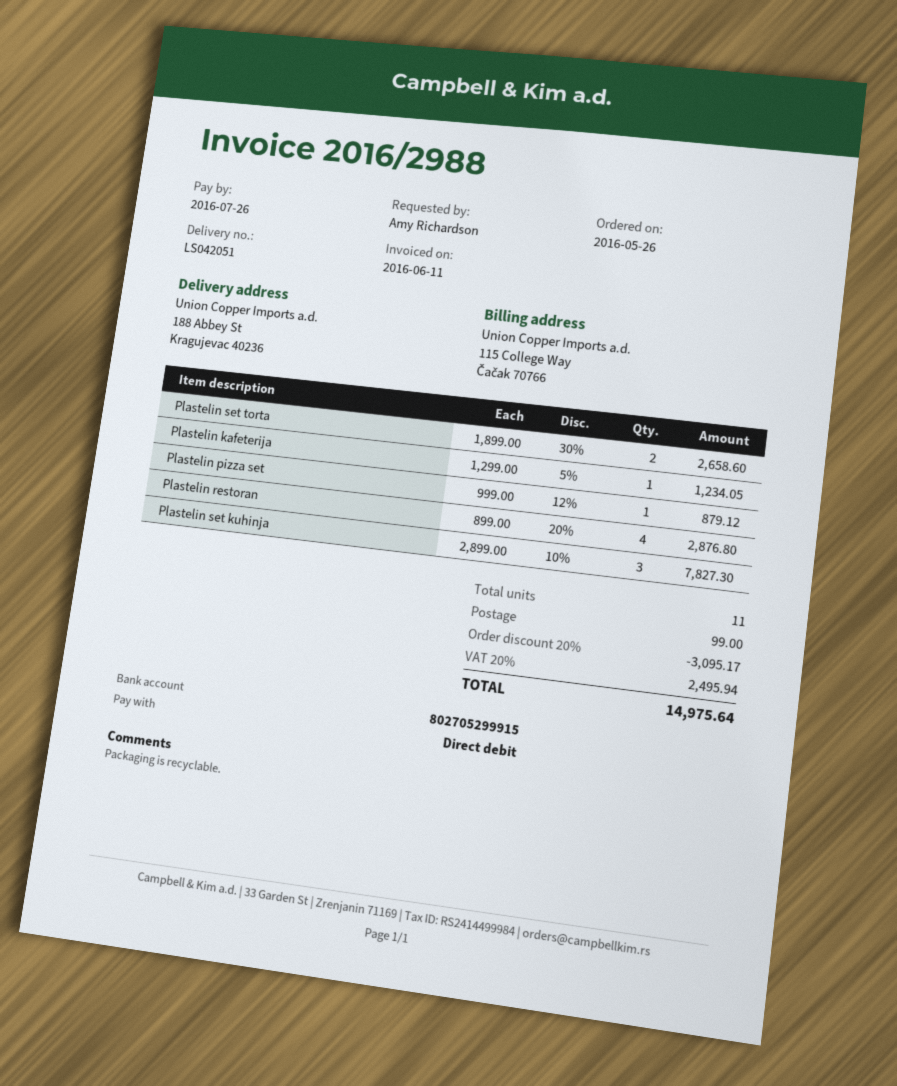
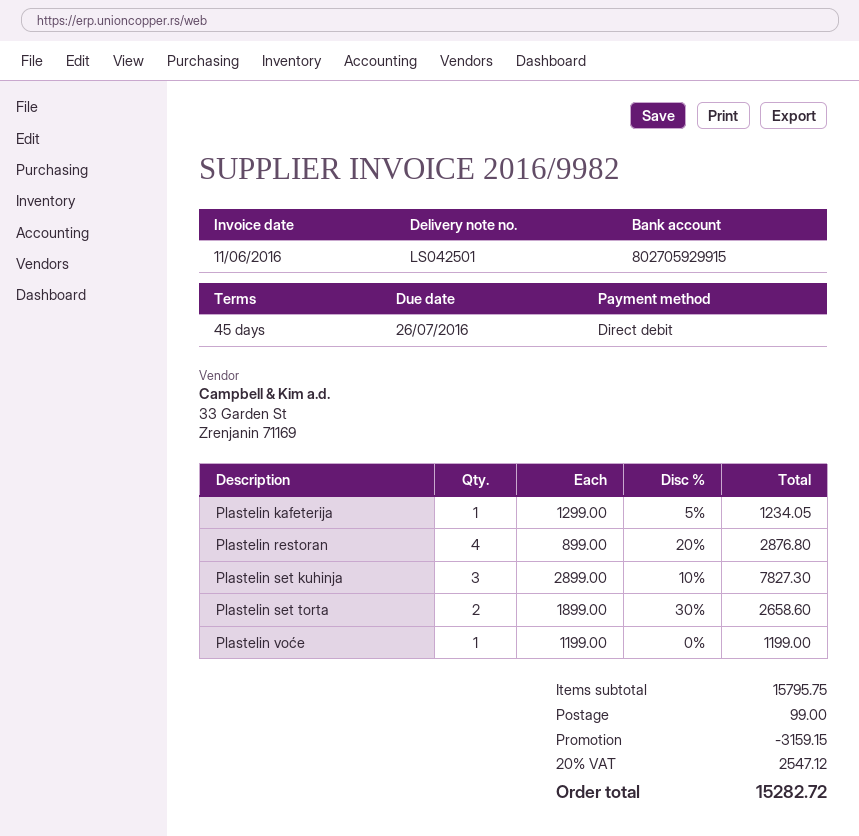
delivery note number: LS042051 -> LS042501
invoice number: 2016/2988 -> 2016/9982
bank account: 802705299915 -> 802705929915
Plastelin pizza set: 1 x 999.00 - 12% = 879.12 -> none
Plastelin voće: none -> 1 x 1199.00 = 1199.00
discount: 3095.17 -> 3159.15
tax: 20% = 2495.94 -> 20% = 2547.12
total: 14975.64 -> 15282.72

